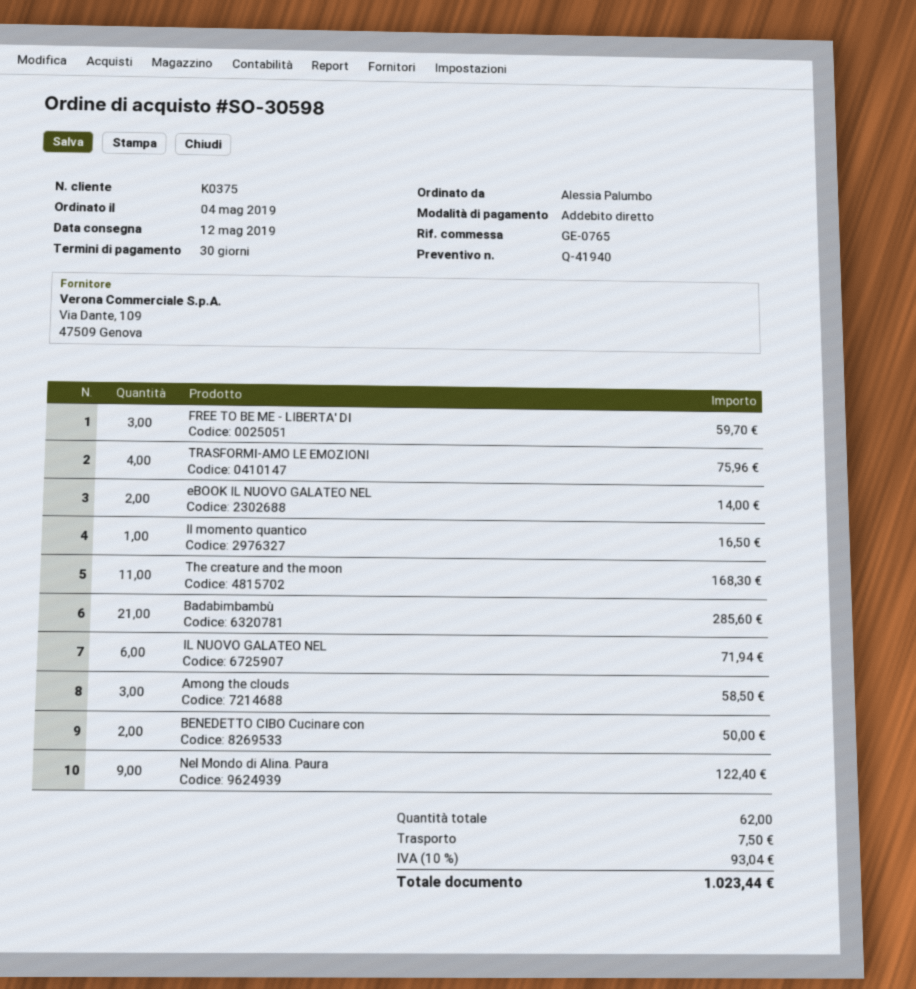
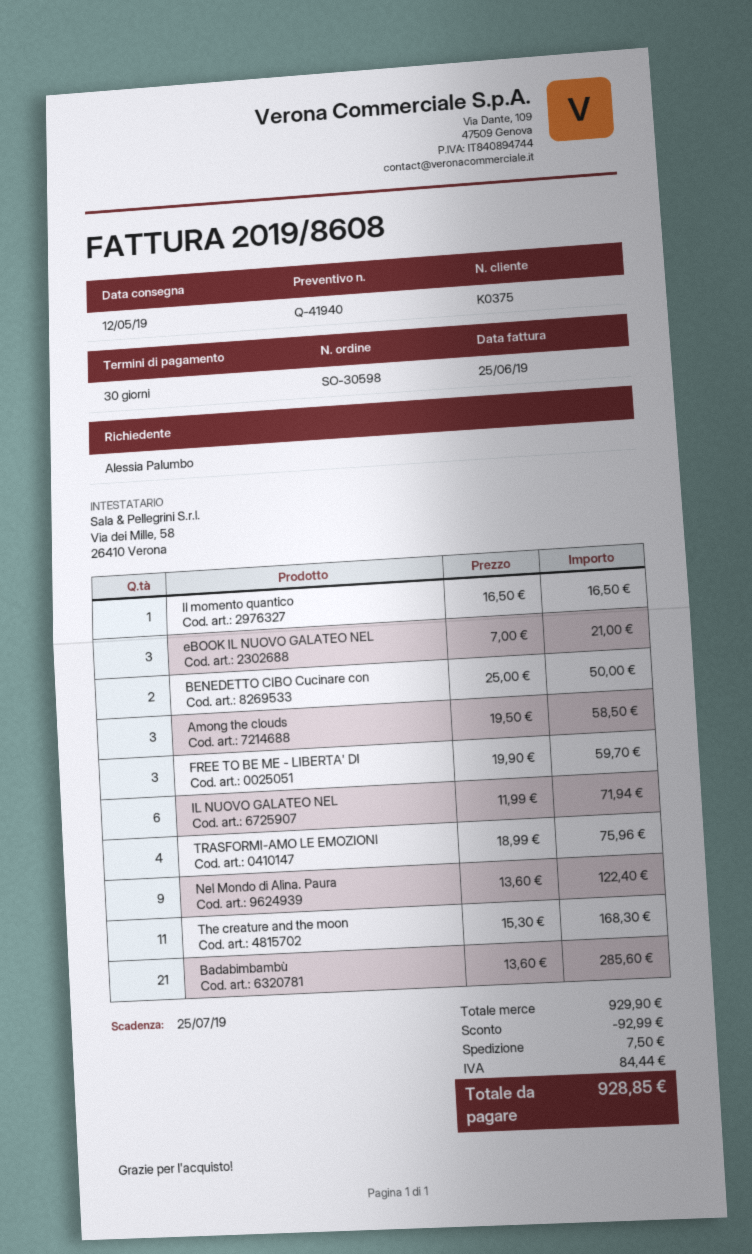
eBOOK IL NUOVO GALATEO NEL: 2 for 14.00 -> 3 for 21.00
discount: none -> 92.99
tax: 93.04 -> 84.44
total: 1023.44 -> 928.85

